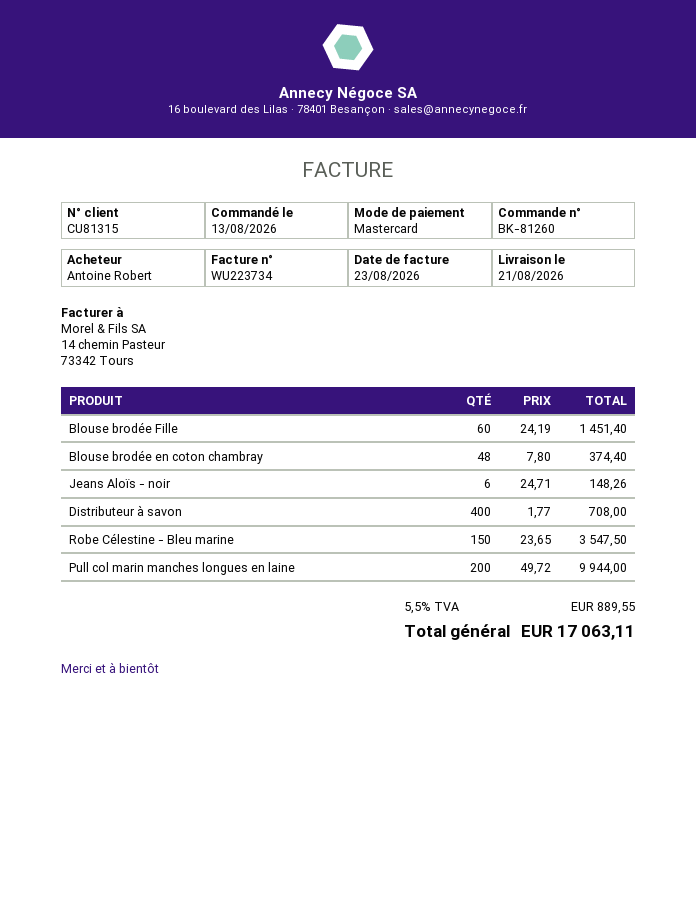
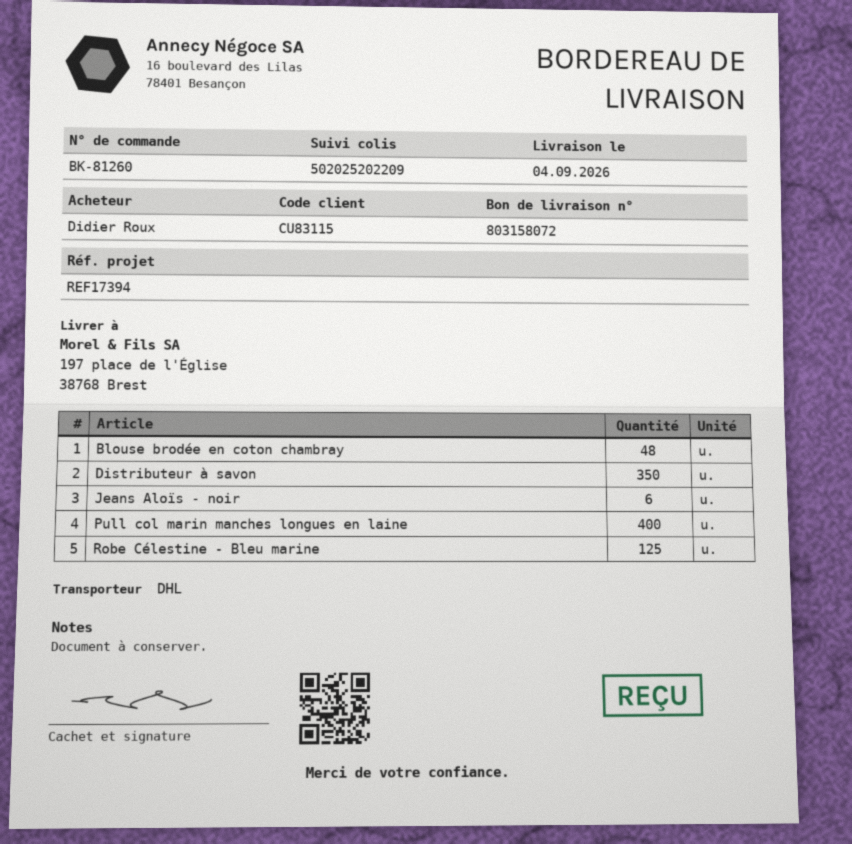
delivery date: 2026-08-21 -> 2026-09-04
customer number: CU81315 -> CU83115
ordered by: Antoine Robert -> Didier Roux
Blouse brodée Fille: 60 -> none
Distributeur à savon: 400 -> 350
Robe Célestine - Bleu marine: 150 -> 125
Pull col marin manches longues en laine: 200 -> 400

